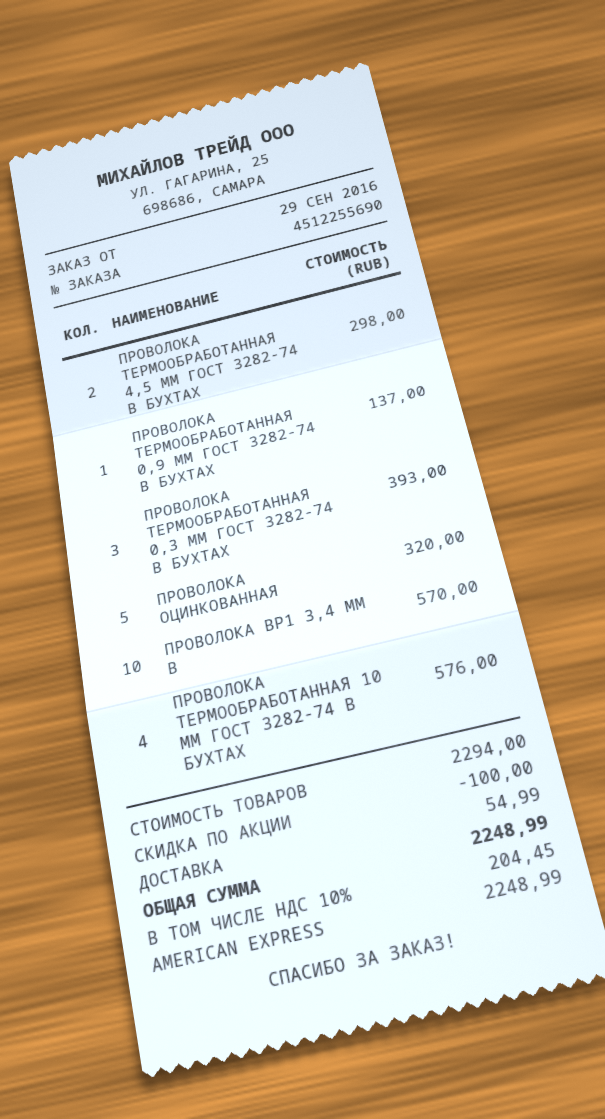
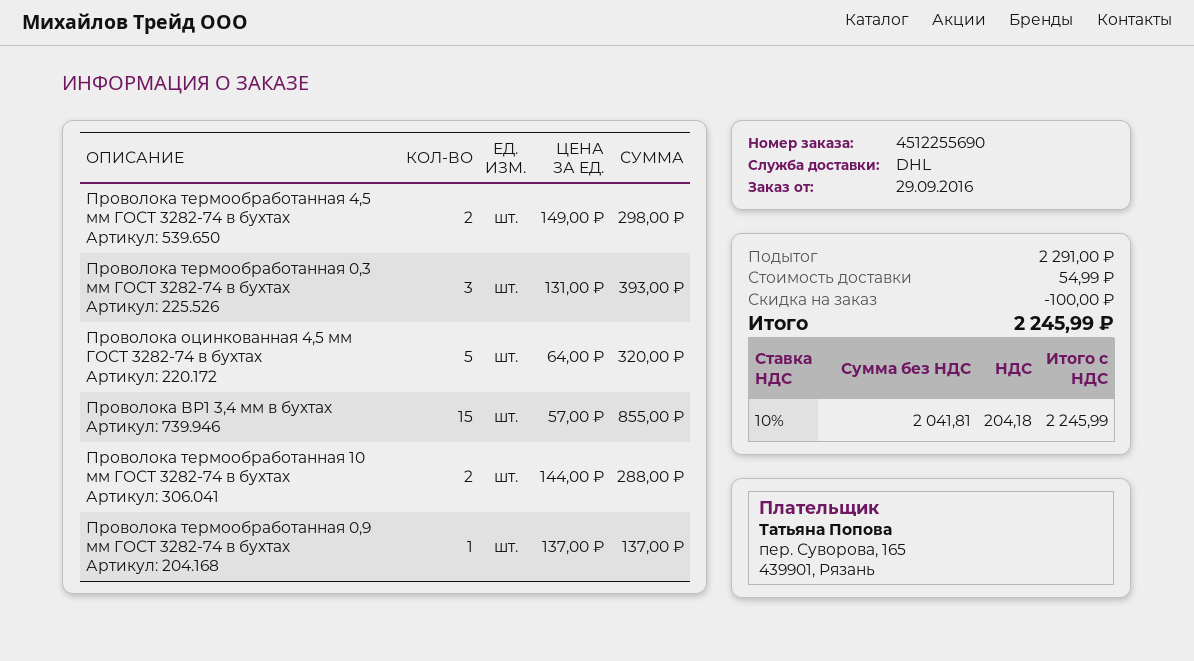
ПРОВОЛОКА ВР1 3,4 ММ В: 10 for 570.00 -> 15 for 855.00
ПРОВОЛОКА ТЕРМООБРАБОТАННАЯ 10 ММ ГОСТ 3282-74 В БУХТАХ: 4 for 576.00 -> 2 for 288.00
subtotal: 2294.00 -> 2291.00
tax: 10% = 204.45 -> 10% = 204.18
total: 2248.99 -> 2245.99

